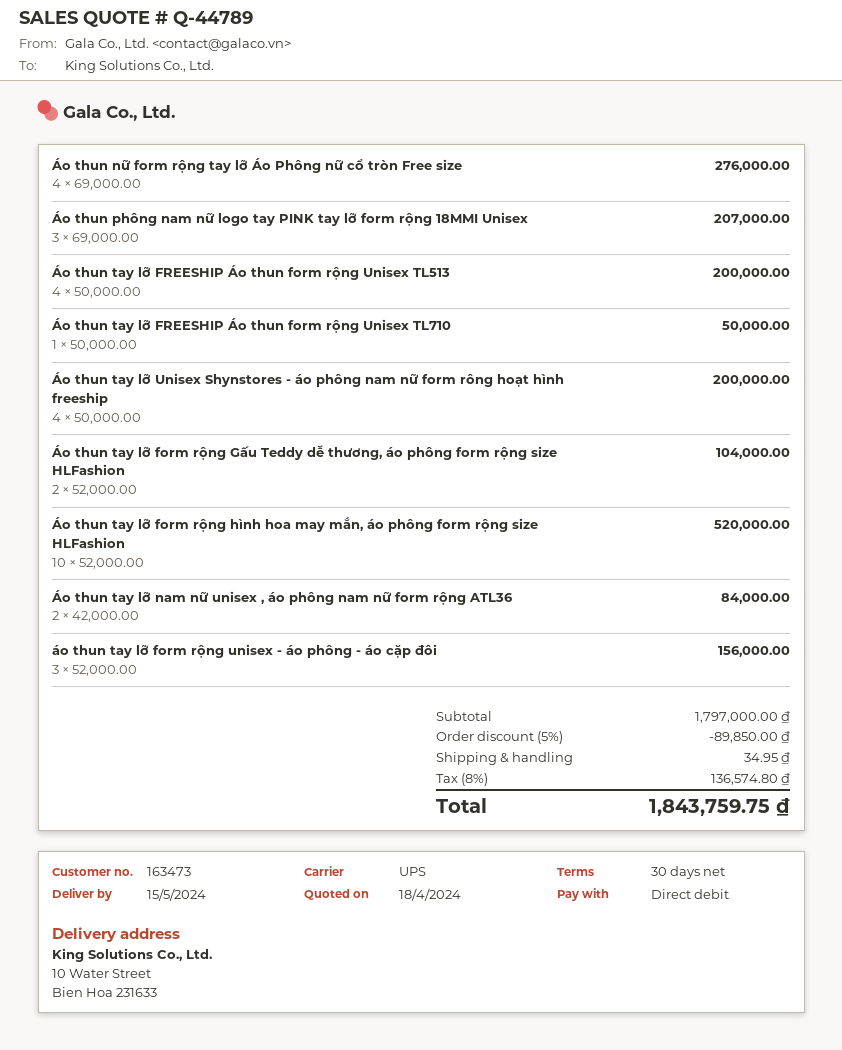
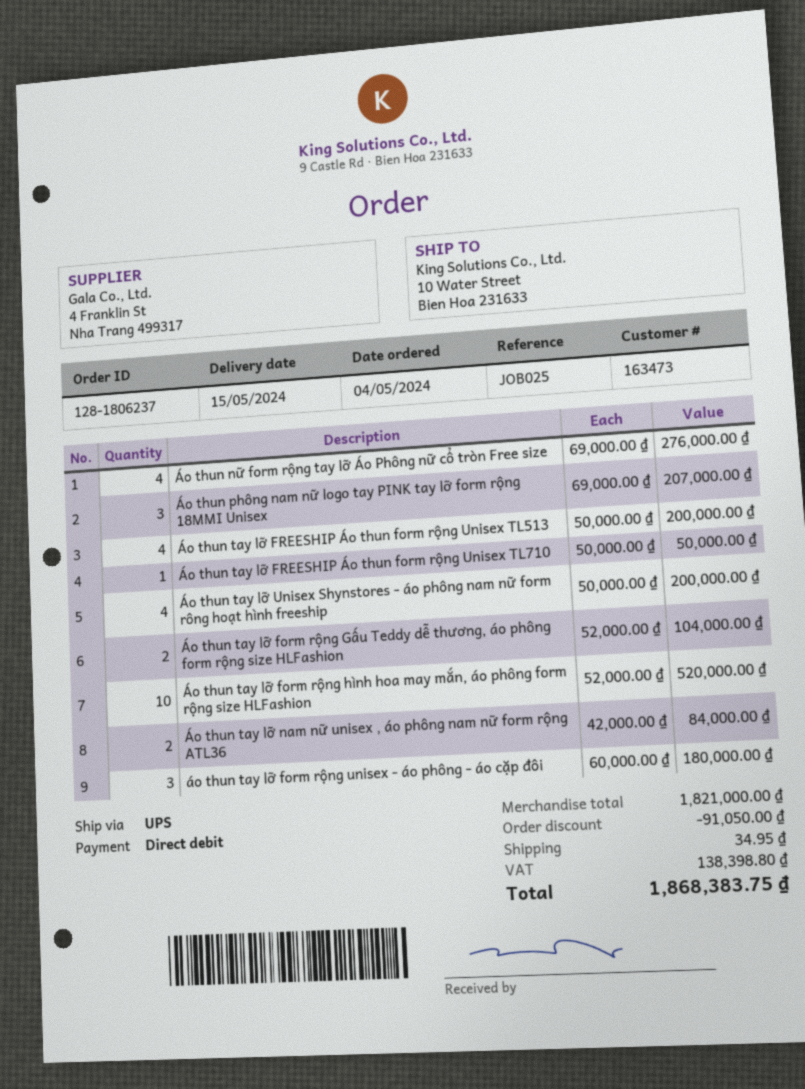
áo thun tay lỡ form rộng unisex - áo phông - áo cặp đôi: 3 x 52000.00 = 156000.00 -> 3 x 60000.00 = 180000.00
subtotal: 1797000.00 -> 1821000.00
discount: 89850.00 -> 91050.00
tax: 136574.80 -> 138398.80
total: 1843759.75 -> 1868383.75

